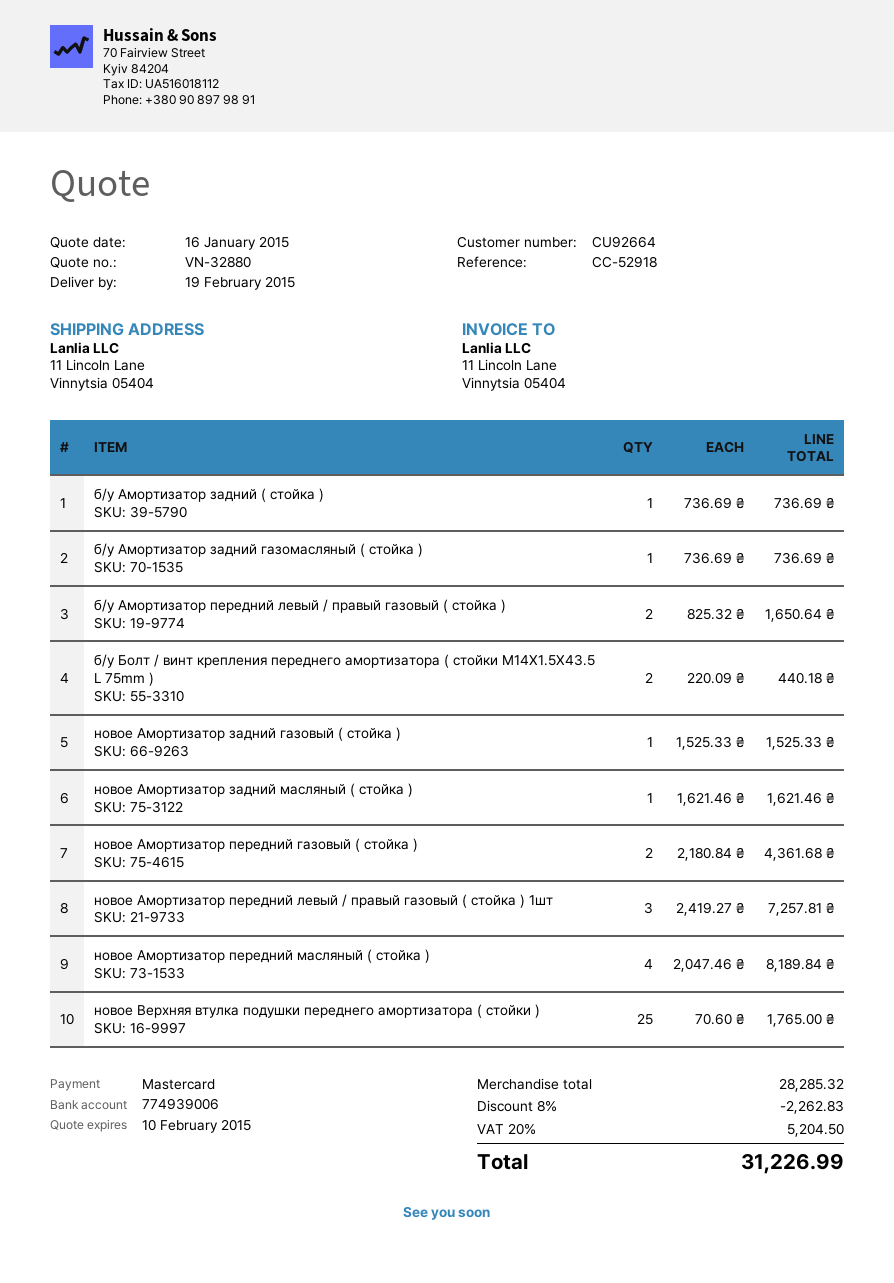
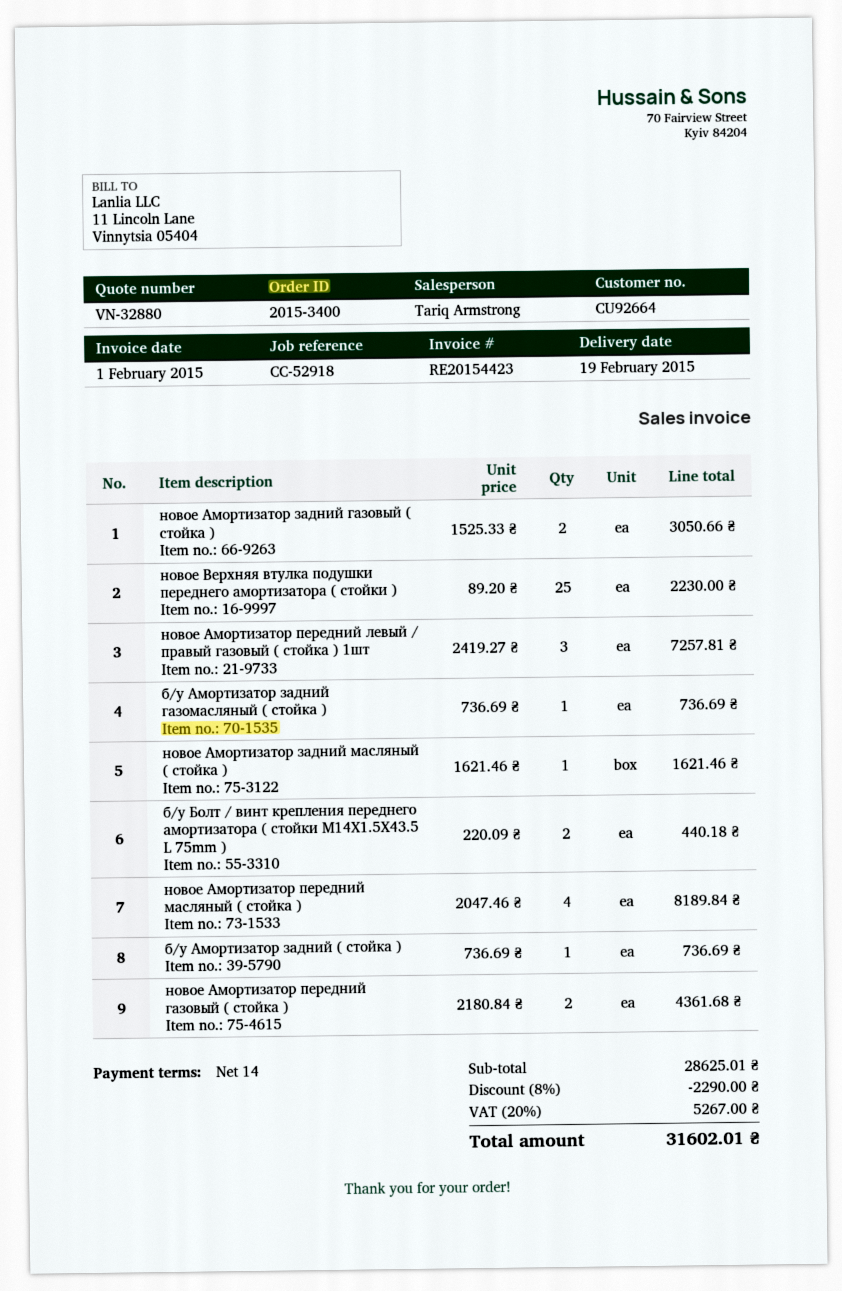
б/у Амортизатор передний левый / правый газовый ( стойка ): 2 x 825.32 = 1650.64 -> none
новое Амортизатор задний газовый ( стойка ): 1 x 1525.33 = 1525.33 -> 2 x 1525.33 = 3050.66
новое Верхняя втулка подушки переднего амортизатора ( стойки ): 25 x 70.60 = 1765.00 -> 25 x 89.20 = 2230.00
subtotal: 28285.32 -> 28625.01
discount: 8% = 2262.83 -> 8% = 2290.00
tax: 20% = 5204.50 -> 20% = 5267.00
total: 31226.99 -> 31602.01

